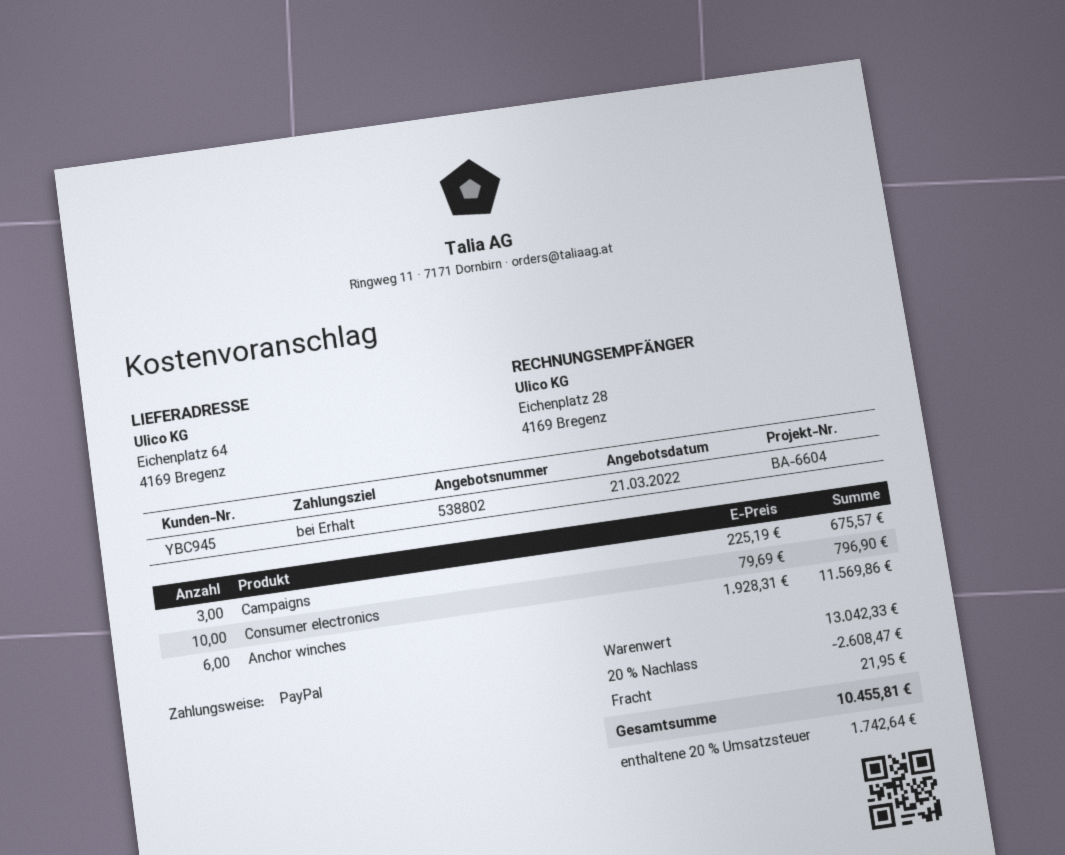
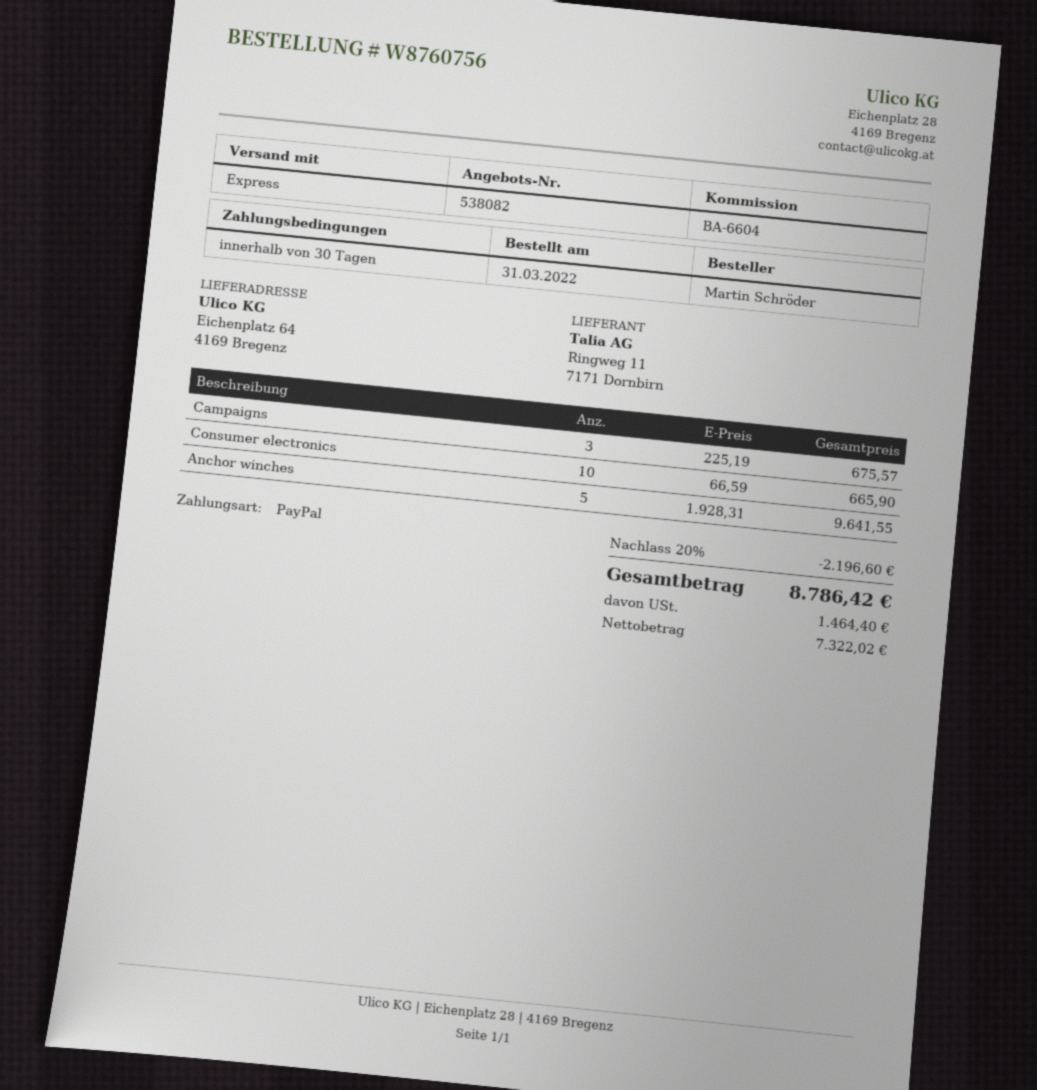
quote number: 538802 -> 538082
payment terms: on receipt -> 30 days
Consumer electronics: 10 x 79.69 = 796.90 -> 10 x 66.59 = 665.90
Anchor winches: 6 x 1928.31 = 11569.86 -> 5 x 1928.31 = 9641.55
discount: 20% = 2608.47 -> 20% = 2196.60
shipping: 21.95 -> none
tax: 1742.64 -> 1464.40
total: 10455.81 -> 8786.42

